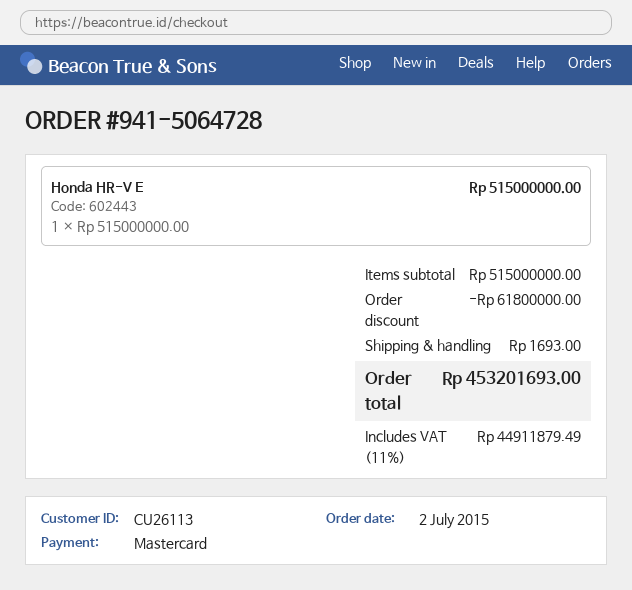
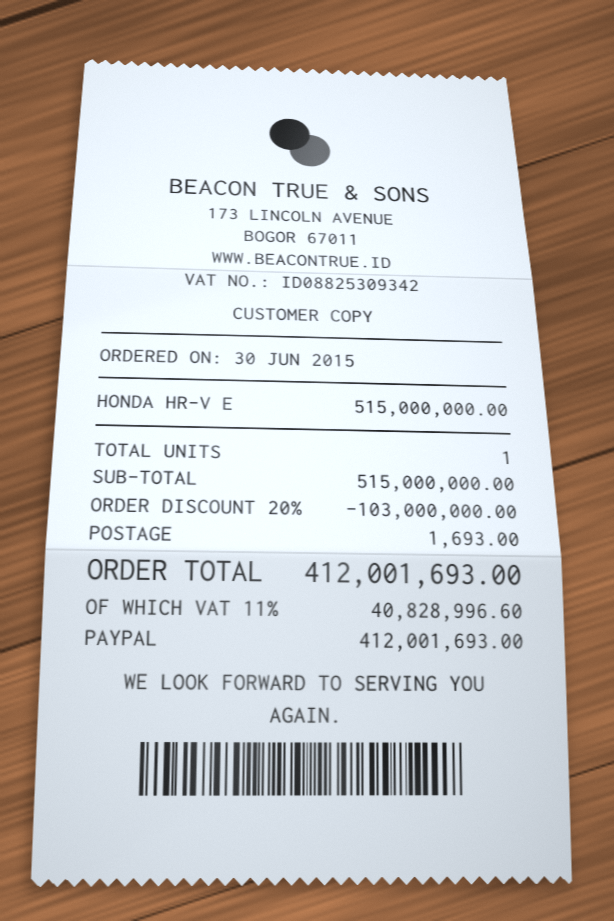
order date: 2015-07-02 -> 2015-06-30
payment method: Mastercard -> PayPal
discount: 61800000.00 -> 103000000.00
tax: 11% = 44911879.49 -> 11% = 40828996.60
total: 453201693.00 -> 412001693.00

